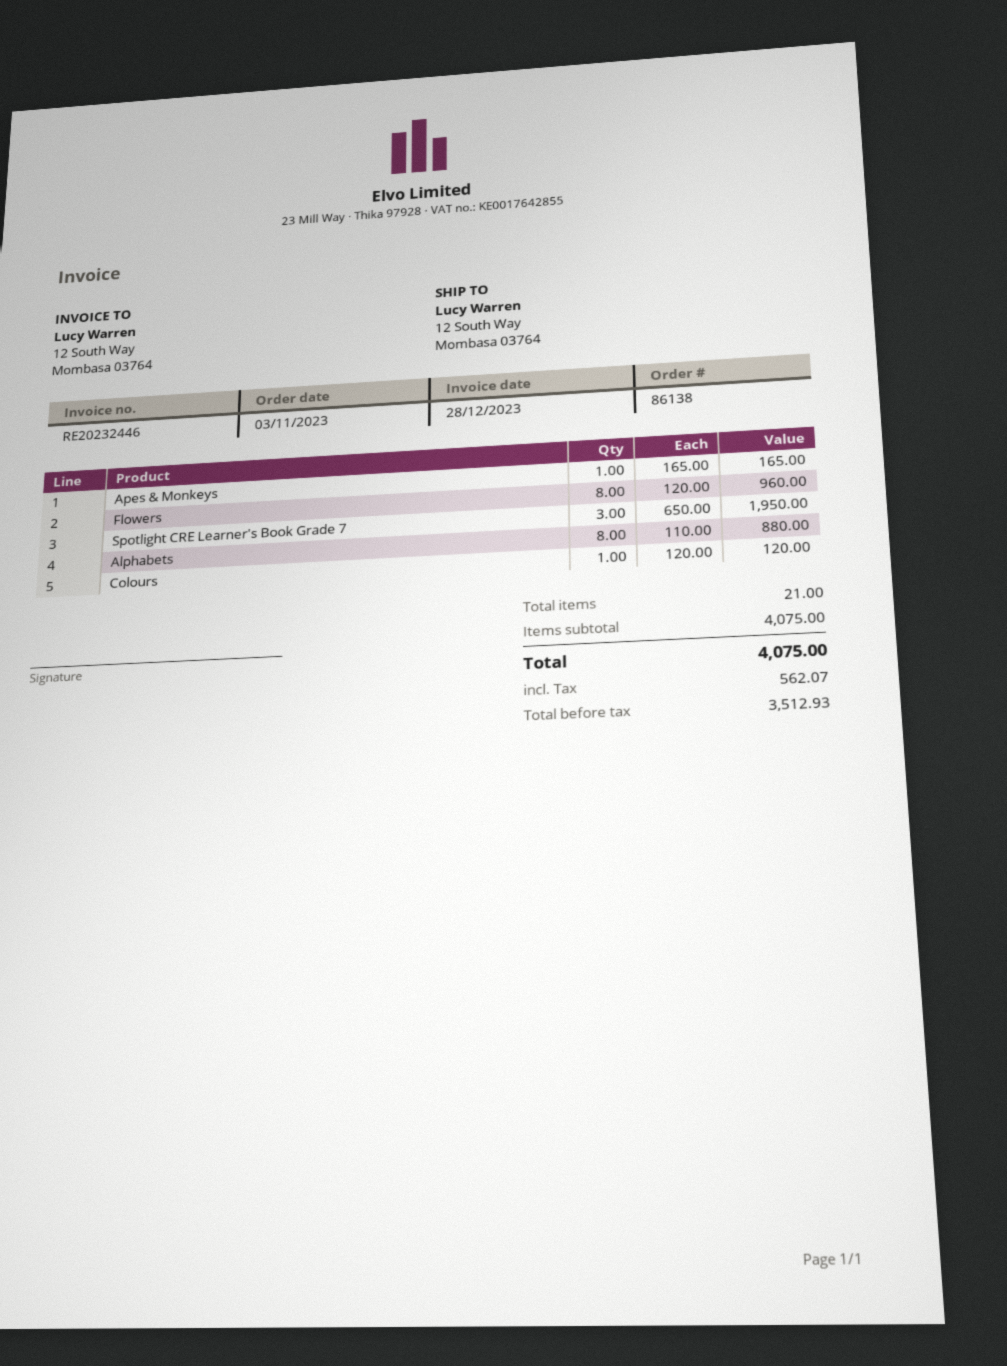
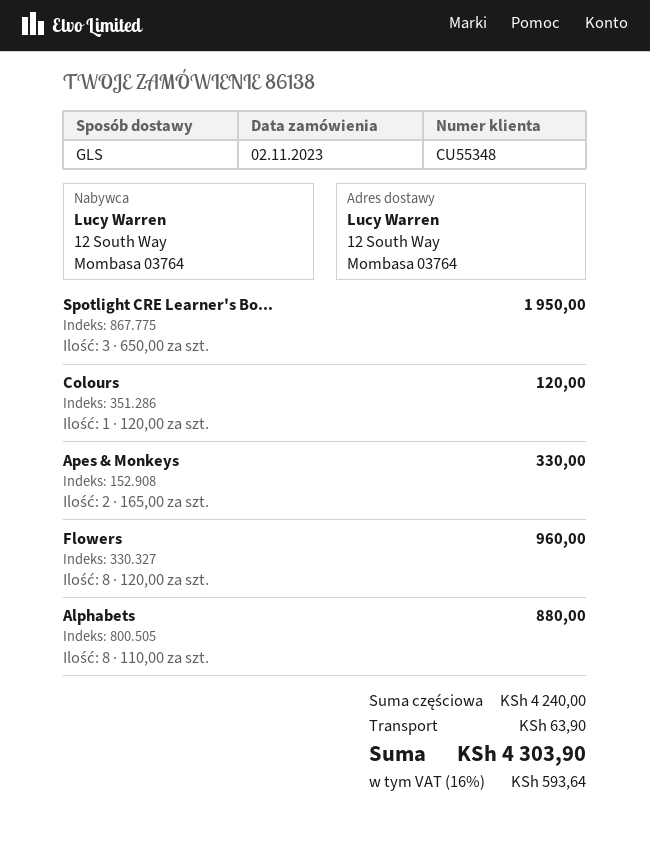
order date: 2023-11-03 -> 2023-11-02
Apes & Monkeys: 1 x 165.00 = 165.00 -> 2 x 165.00 = 330.00
subtotal: 4075.00 -> 4240.00
shipping: none -> 63.90
tax: 562.07 -> 593.64
total: 4075.00 -> 4303.90

